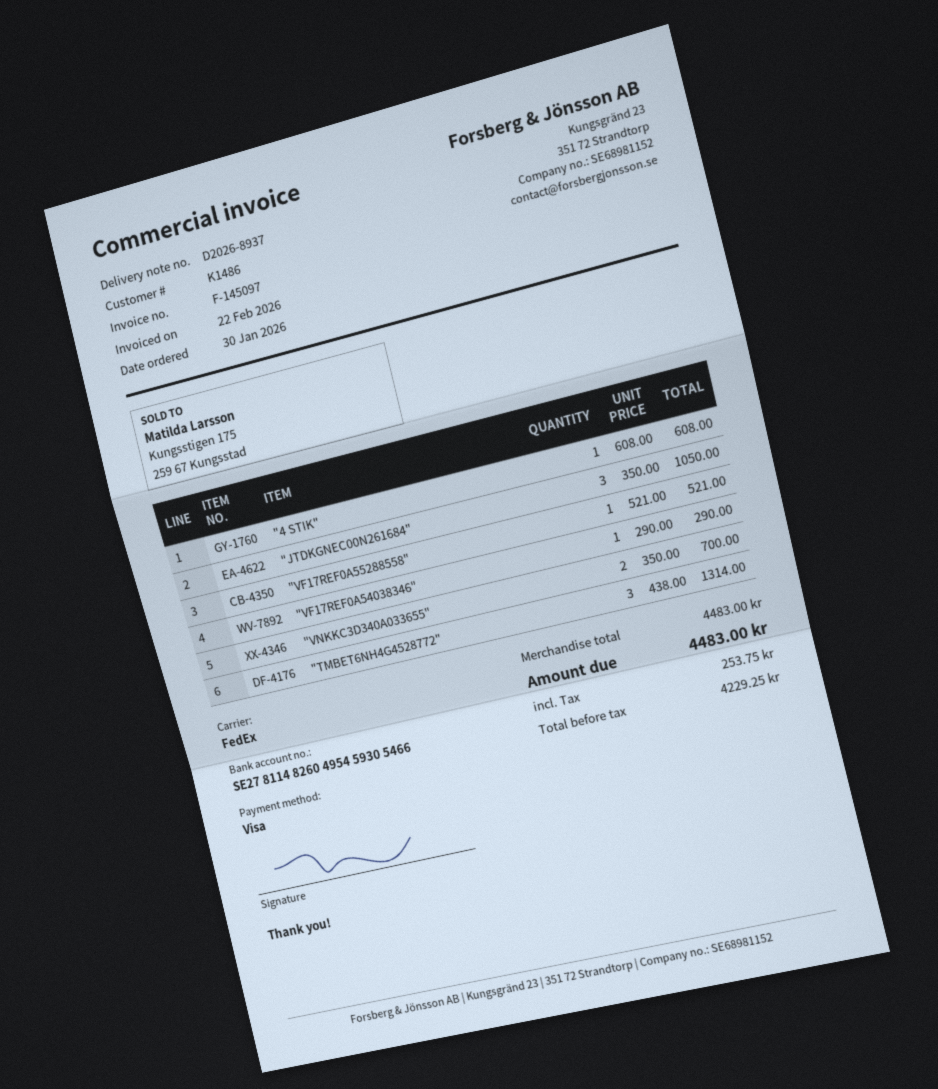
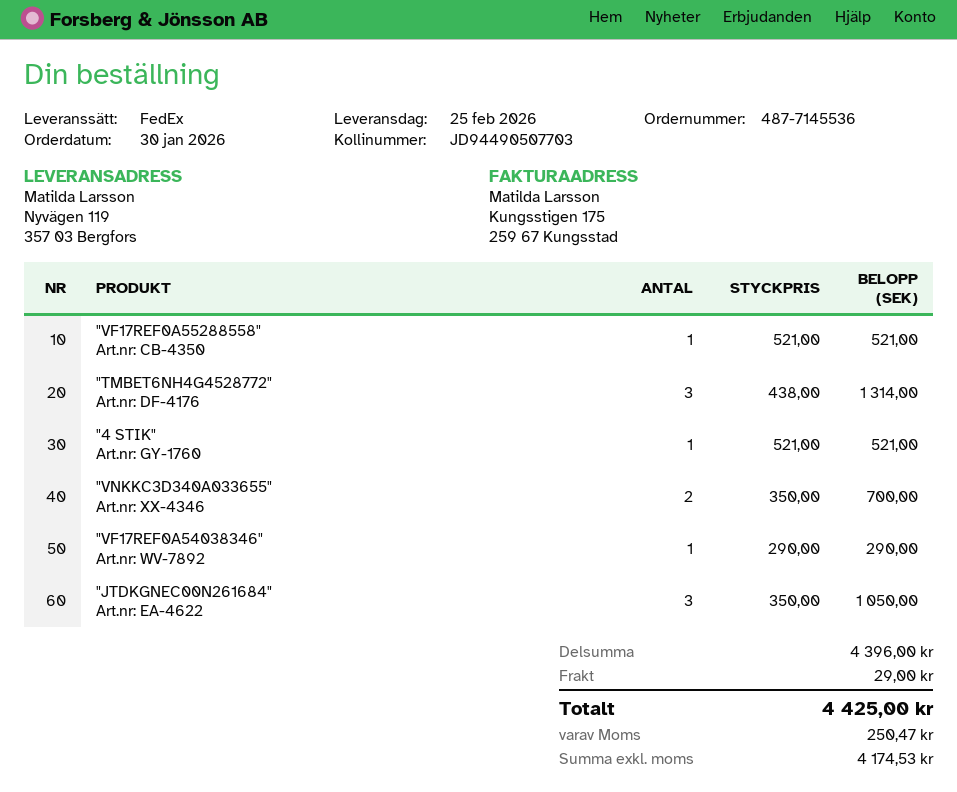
"4 STIK": 1 x 608.00 = 608.00 -> 1 x 521.00 = 521.00
subtotal: 4483.00 -> 4396.00
shipping: none -> 29.00
net: 4229.25 -> 4174.53
tax: 253.75 -> 250.47
total: 4483.00 -> 4425.00

